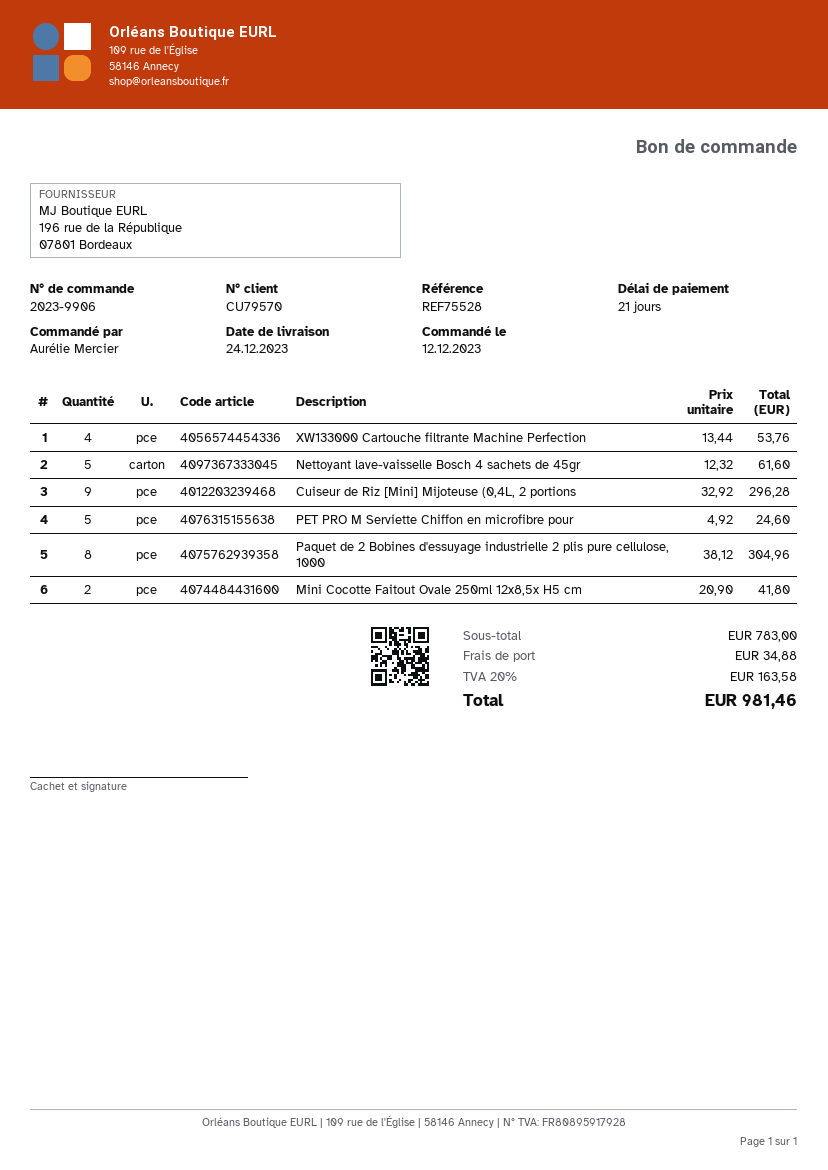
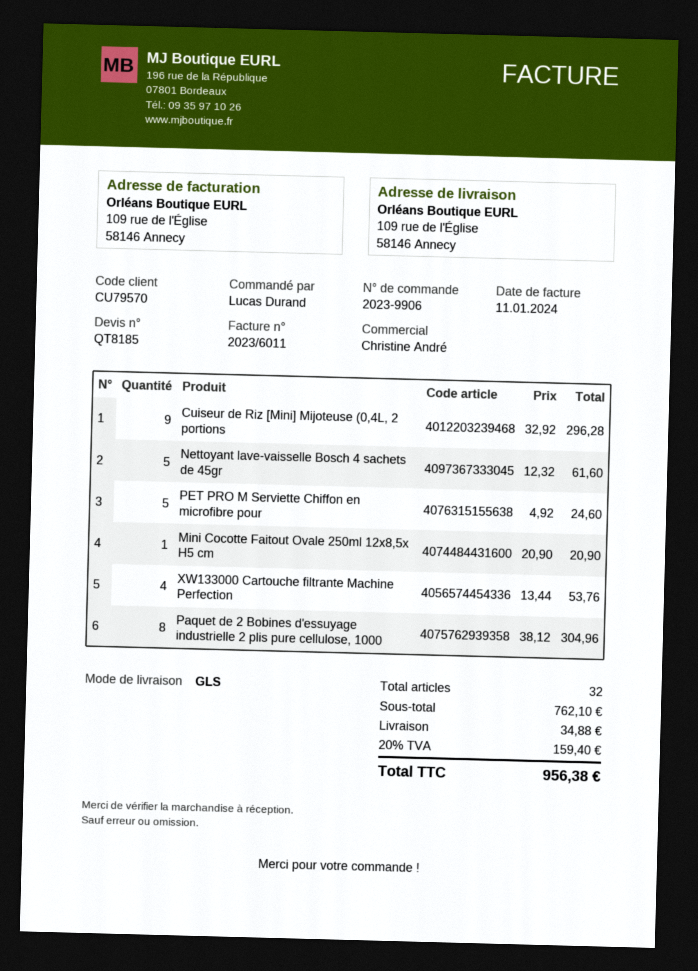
ordered by: Aurélie Mercier -> Lucas Durand
Mini Cocotte Faitout Ovale 250ml 12x8,5x H5 cm: 2 x 20.90 = 41.80 -> 1 x 20.90 = 20.90
subtotal: 783.00 -> 762.10
tax: 20% = 163.58 -> 20% = 159.40
total: 981.46 -> 956.38

